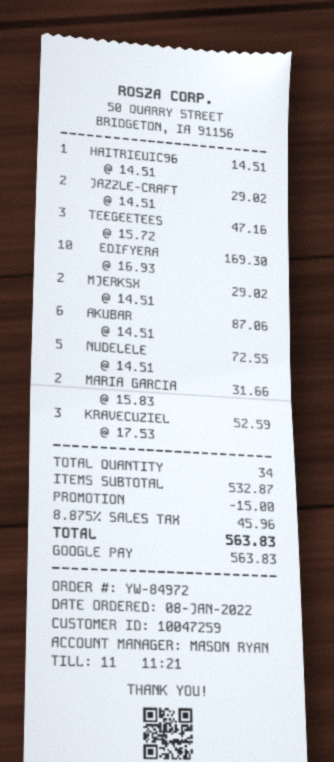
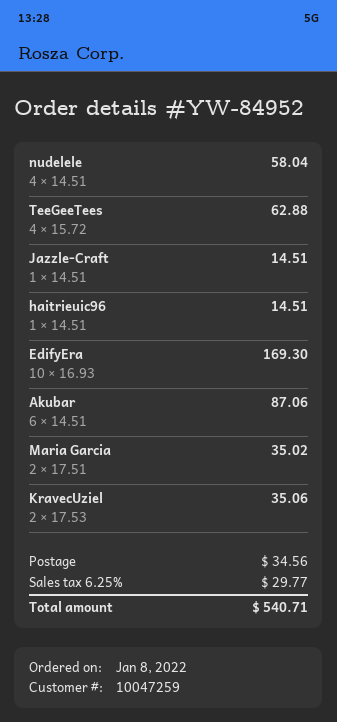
order number: YW-84972 -> YW-84952
JAZZLE-CRAFT: 2 x 14.51 = 29.02 -> 1 x 14.51 = 14.51
TEEGEETEES: 3 x 15.72 = 47.16 -> 4 x 15.72 = 62.88
MJERKSX: 2 x 14.51 = 29.02 -> none
NUDELELE: 5 x 14.51 = 72.55 -> 4 x 14.51 = 58.04
MARIA GARCIA: 2 x 15.83 = 31.66 -> 2 x 17.51 = 35.02
KRAVECUZIEL: 3 x 17.53 = 52.59 -> 2 x 17.53 = 35.06
discount: 15.00 -> none
shipping: none -> 34.56
tax: 8.875% = 45.96 -> 6.25% = 29.77
total: 563.83 -> 540.71

